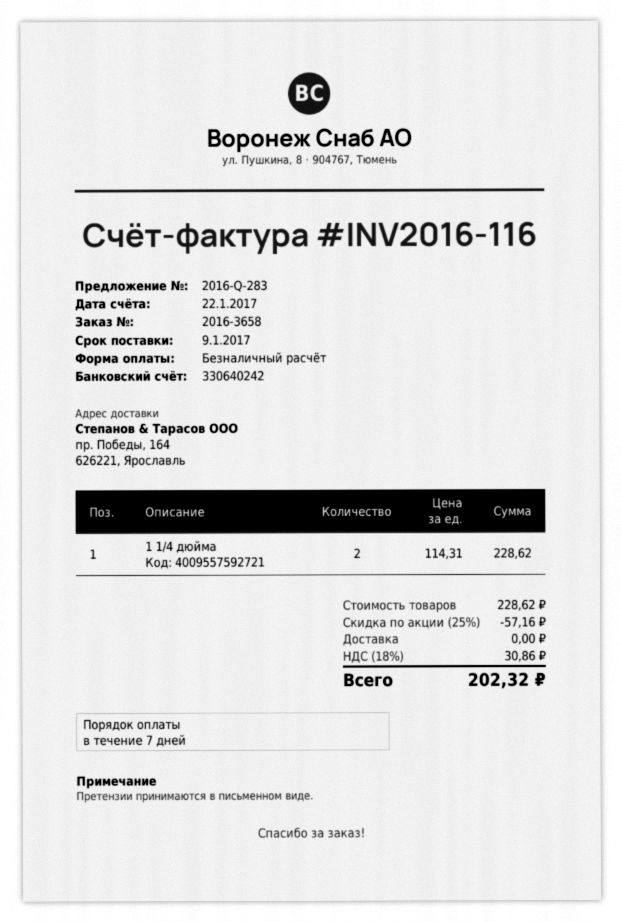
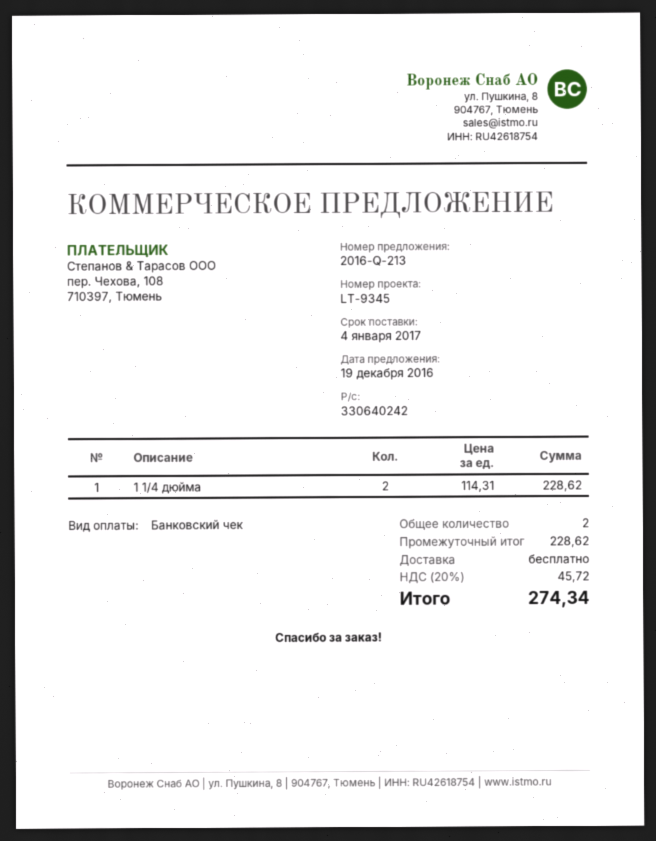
quote number: 2016-Q-283 -> 2016-Q-213
delivery date: 2017-01-09 -> 2017-01-04
payment method: bank transfer -> cheque
discount: 25% = 57.16 -> none
tax: 18% = 30.86 -> 20% = 45.72
total: 202.32 -> 274.34

